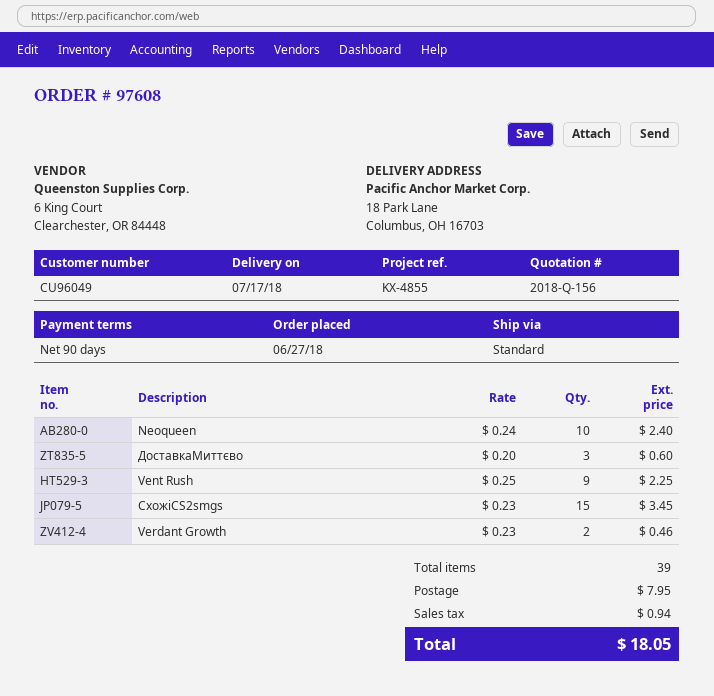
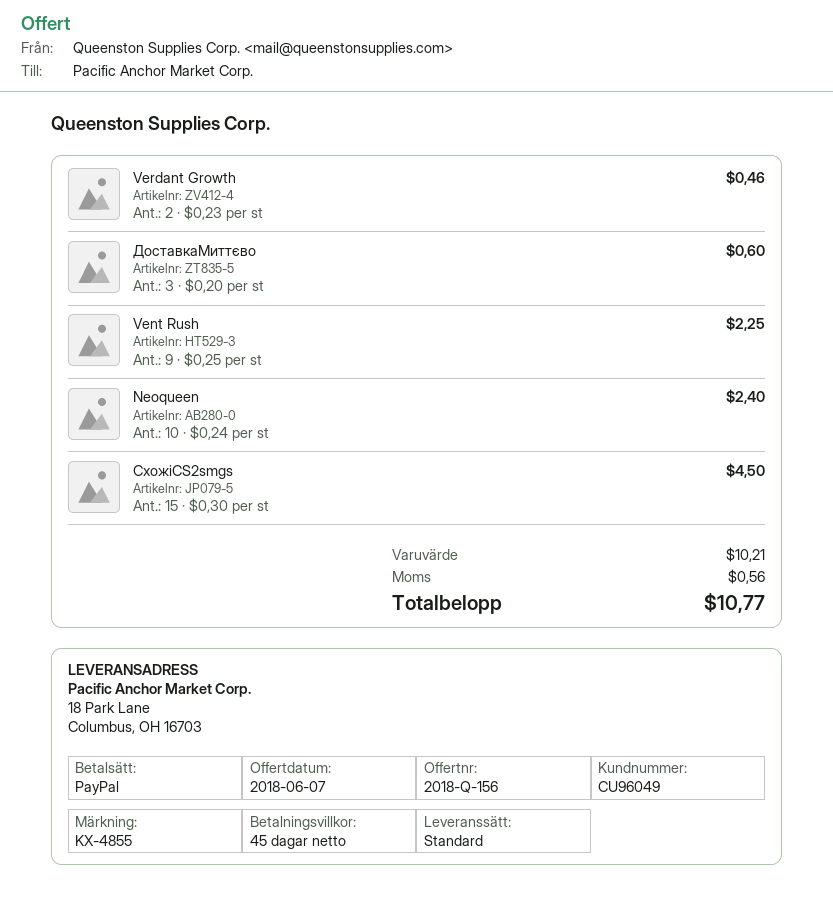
payment terms: 90 days -> 45 days
СхожіCS2smgs: 15 x 0.23 = 3.45 -> 15 x 0.30 = 4.50
shipping: 7.95 -> none
tax: 0.94 -> 0.56
total: 18.05 -> 10.77

